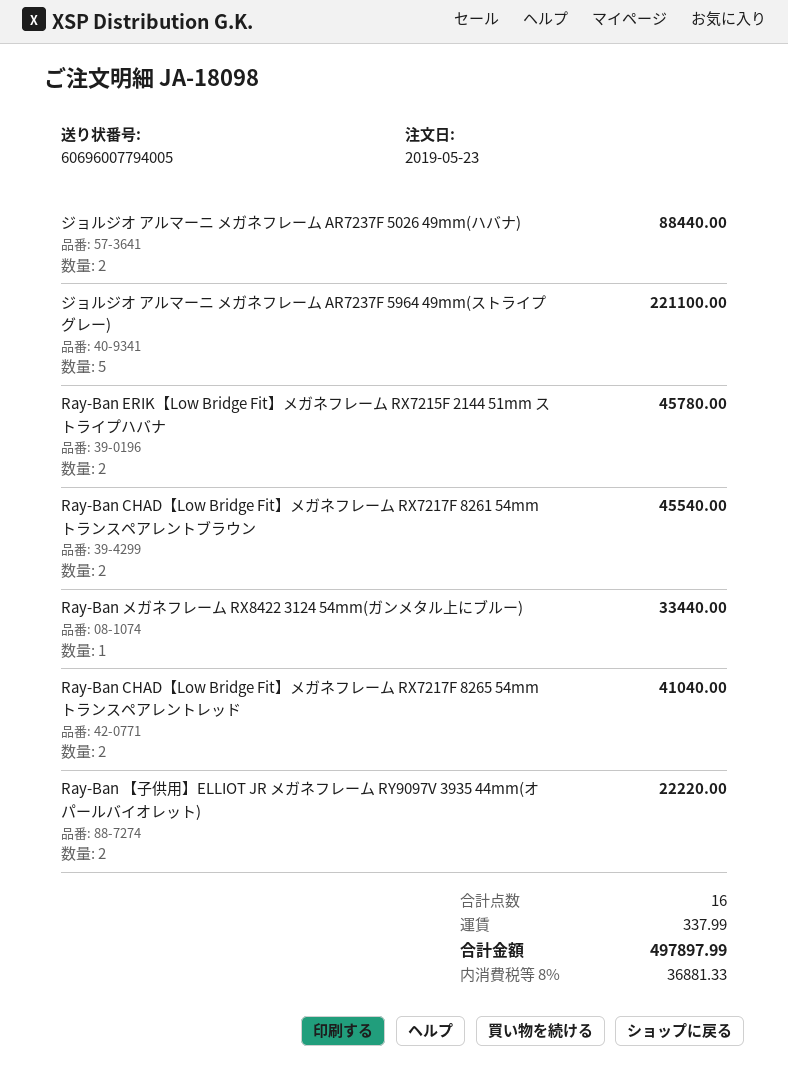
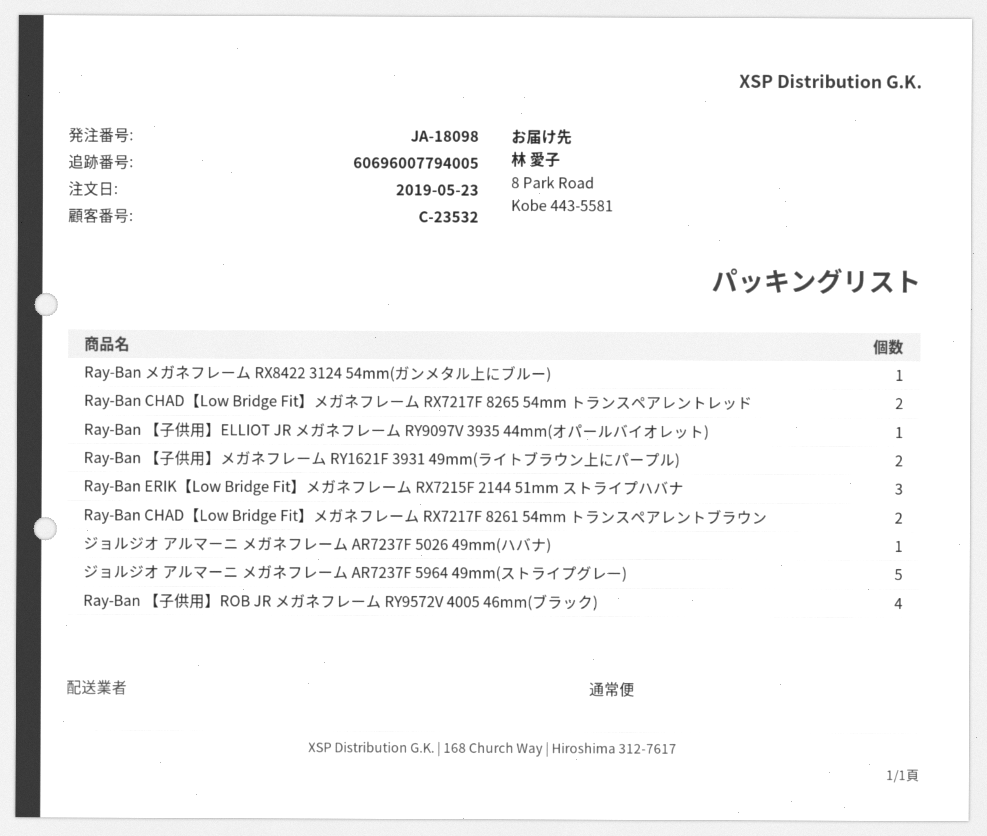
ジョルジオ アルマーニ メガネフレーム AR7237F 5026 49mm(ハバナ): 2 -> 1
Ray-Ban ERIK【Low Bridge Fit】メガネフレーム RX7215F 2144 51mm ストライプハバナ: 2 -> 3
Ray-Ban 【子供用】ELLIOT JR メガネフレーム RY9097V 3935 44mm(オパールバイオレット): 2 -> 1
Ray-Ban 【子供用】メガネフレーム RY1621F 3931 49mm(ライトブラウン上にパープル): none -> 2
Ray-Ban 【子供用】ROB JR メガネフレーム RY9572V 4005 46mm(ブラック): none -> 4

